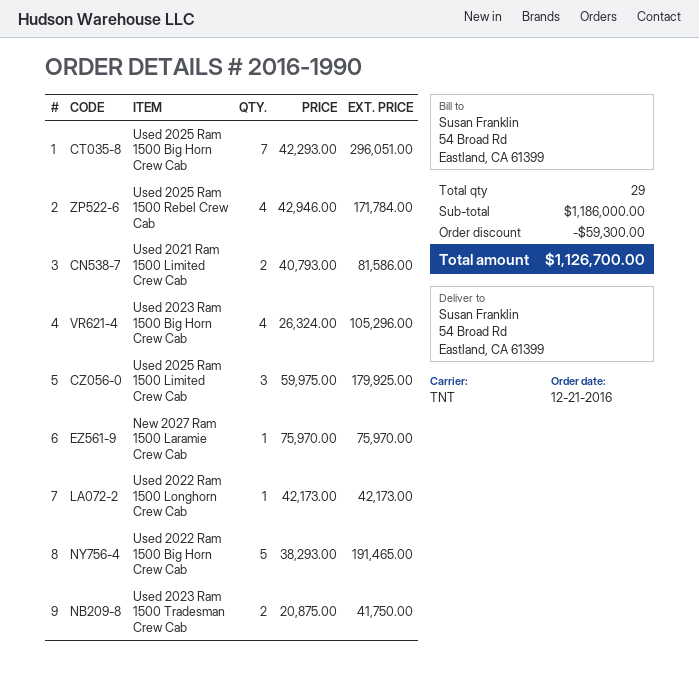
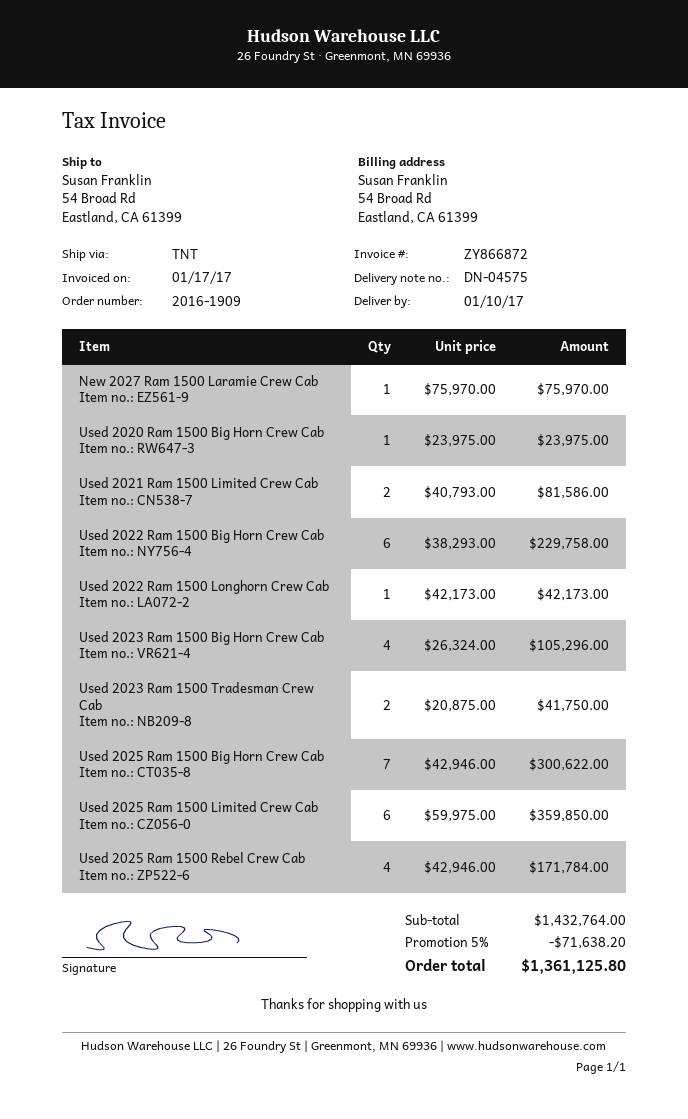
order number: 2016-1990 -> 2016-1909
Used 2025 Ram 1500 Big Horn Crew Cab: 7 x 42293.00 = 296051.00 -> 7 x 42946.00 = 300622.00
Used 2025 Ram 1500 Limited Crew Cab: 3 x 59975.00 = 179925.00 -> 6 x 59975.00 = 359850.00
Used 2022 Ram 1500 Big Horn Crew Cab: 5 x 38293.00 = 191465.00 -> 6 x 38293.00 = 229758.00
Used 2020 Ram 1500 Big Horn Crew Cab: none -> 1 x 23975.00 = 23975.00
subtotal: 1186000.00 -> 1432764.00
discount: 59300.00 -> 71638.20
total: 1126700.00 -> 1361125.80

